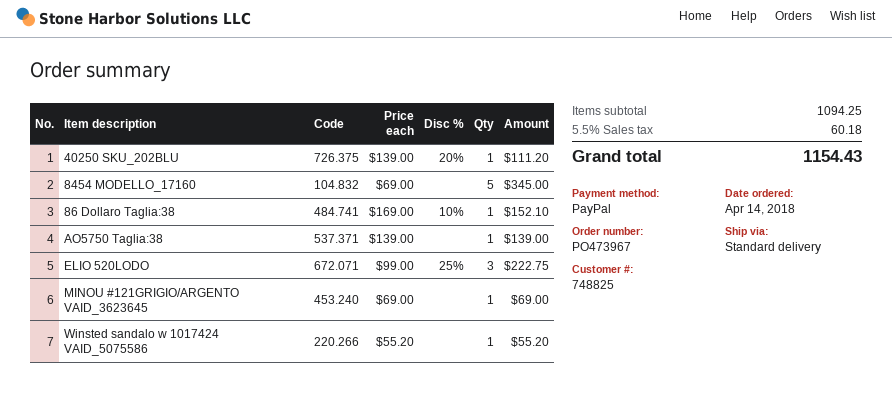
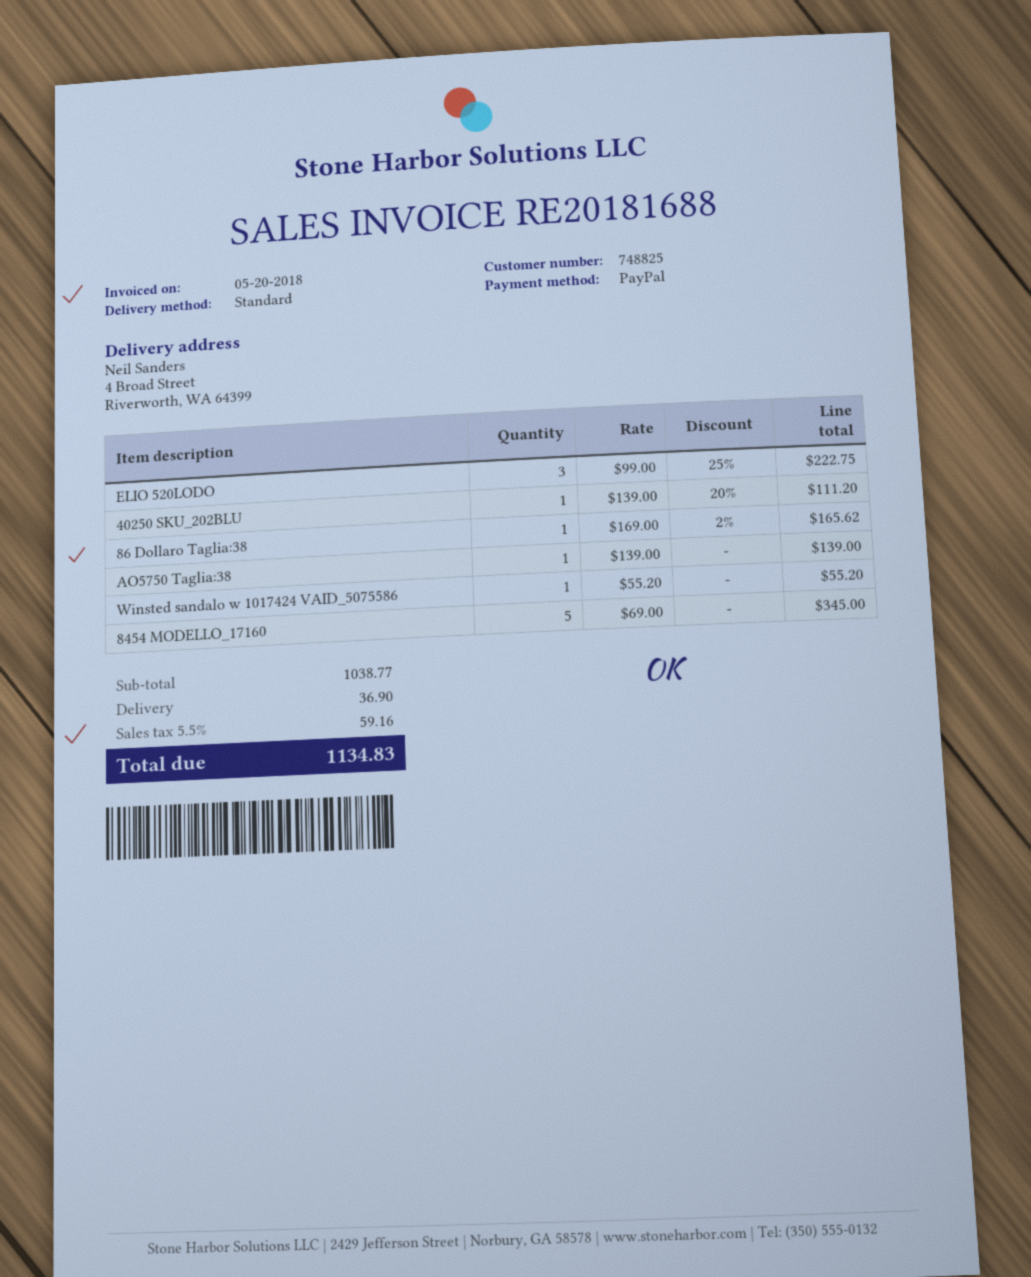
86 Dollaro Taglia:38: 1 x 169.00 - 10% = 152.10 -> 1 x 169.00 - 2% = 165.62
MINOU #121GRIGIO/ARGENTO VAID_3623645: 1 x 69.00 = 69.00 -> none
subtotal: 1094.25 -> 1038.77
shipping: none -> 36.90
tax: 5.5% = 60.18 -> 5.5% = 59.16
total: 1154.43 -> 1134.83

